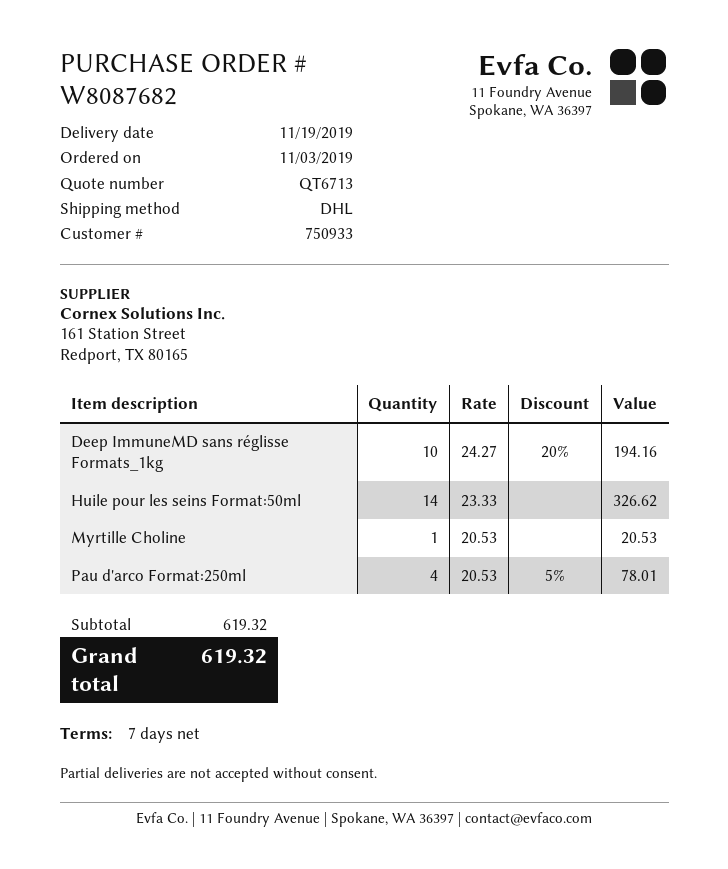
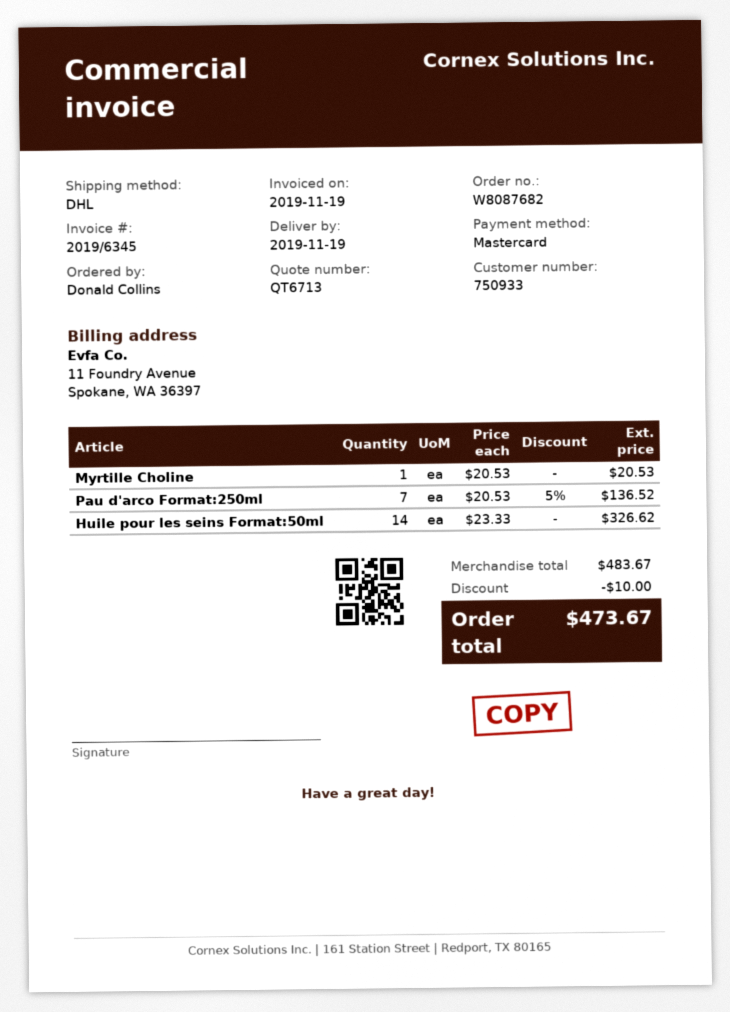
Deep ImmuneMD sans réglisse Formats_1kg: 10 x 24.27 - 20% = 194.16 -> none
Pau d'arco Format:250ml: 4 x 20.53 - 5% = 78.01 -> 7 x 20.53 - 5% = 136.52
subtotal: 619.32 -> 483.67
discount: none -> 10.00
total: 619.32 -> 473.67

